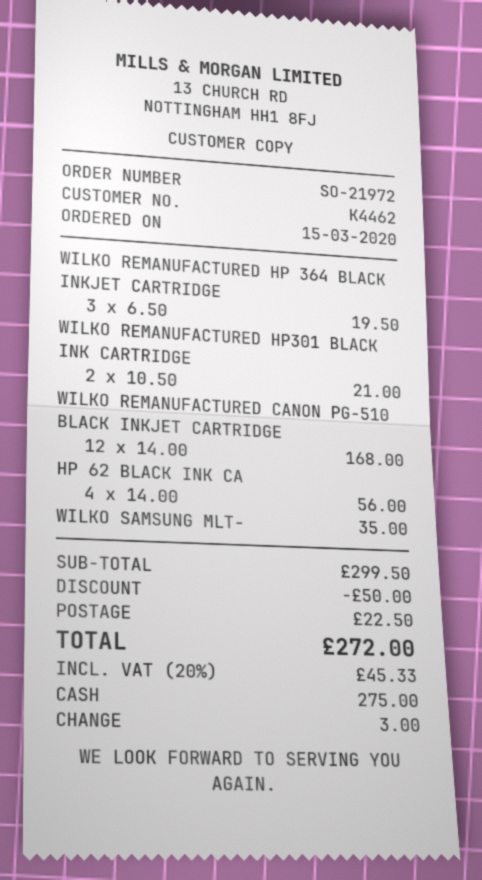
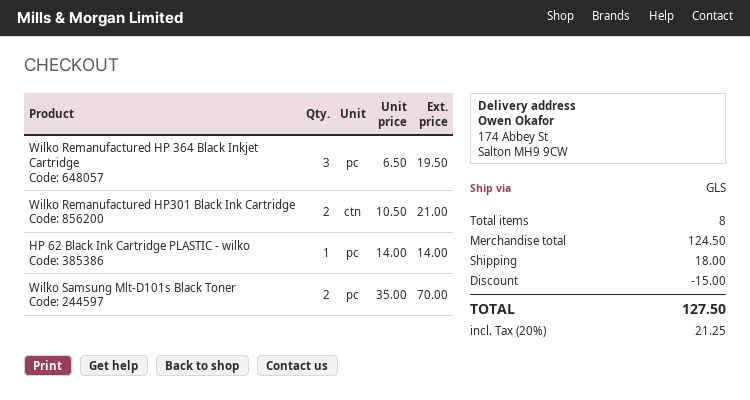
WILKO REMANUFACTURED CANON PG-510 BLACK INKJET CARTRIDGE: 12 x 14.00 = 168.00 -> none
HP 62 BLACK INK CA: 4 x 14.00 = 56.00 -> 1 x 14.00 = 14.00
WILKO SAMSUNG MLT-: 1 x 35.00 = 35.00 -> 2 x 35.00 = 70.00
subtotal: 299.50 -> 124.50
discount: 50.00 -> 15.00
shipping: 22.50 -> 18.00
tax: 20% = 45.33 -> 20% = 21.25
total: 272.00 -> 127.50

